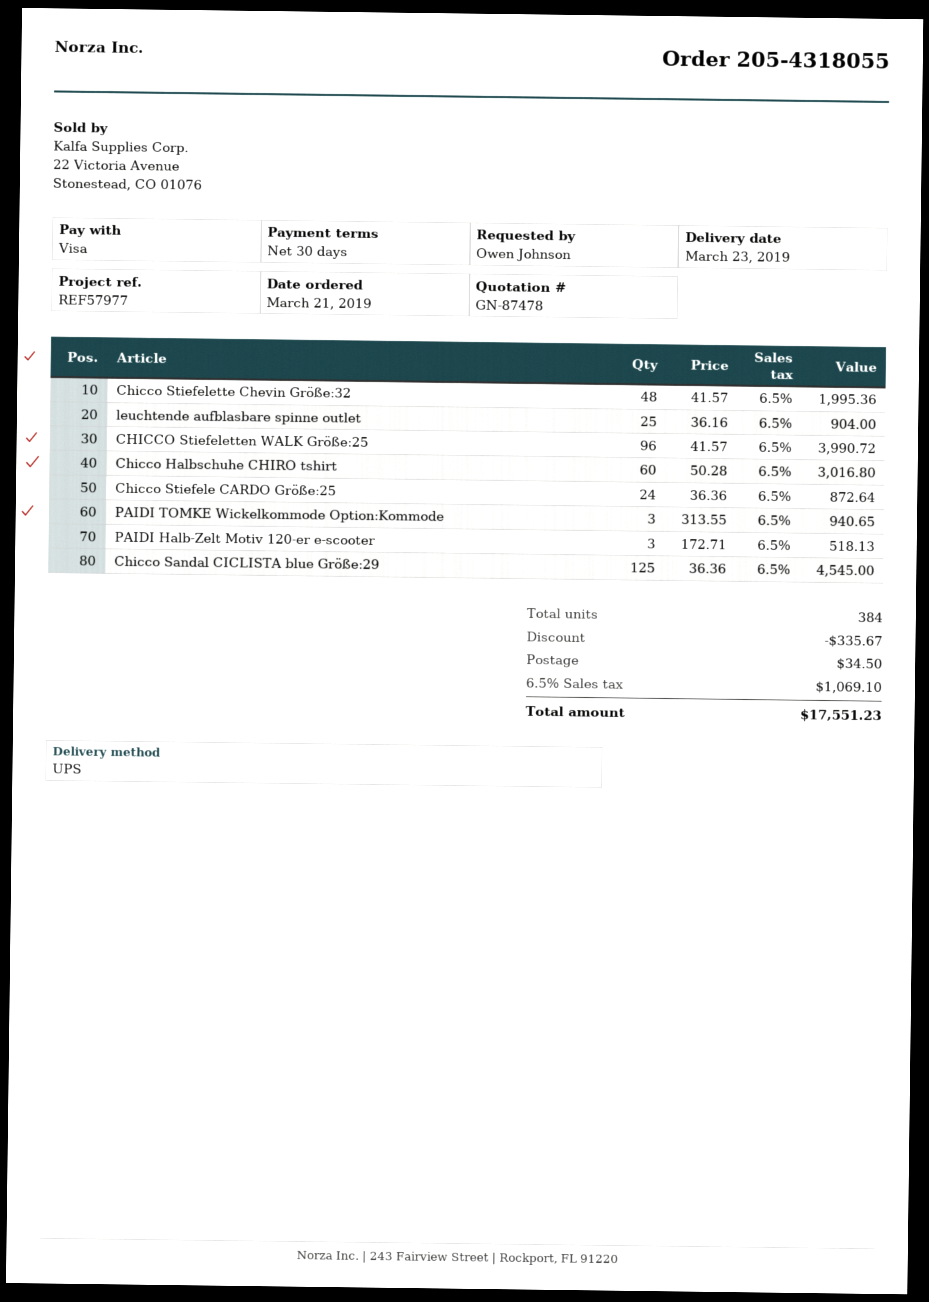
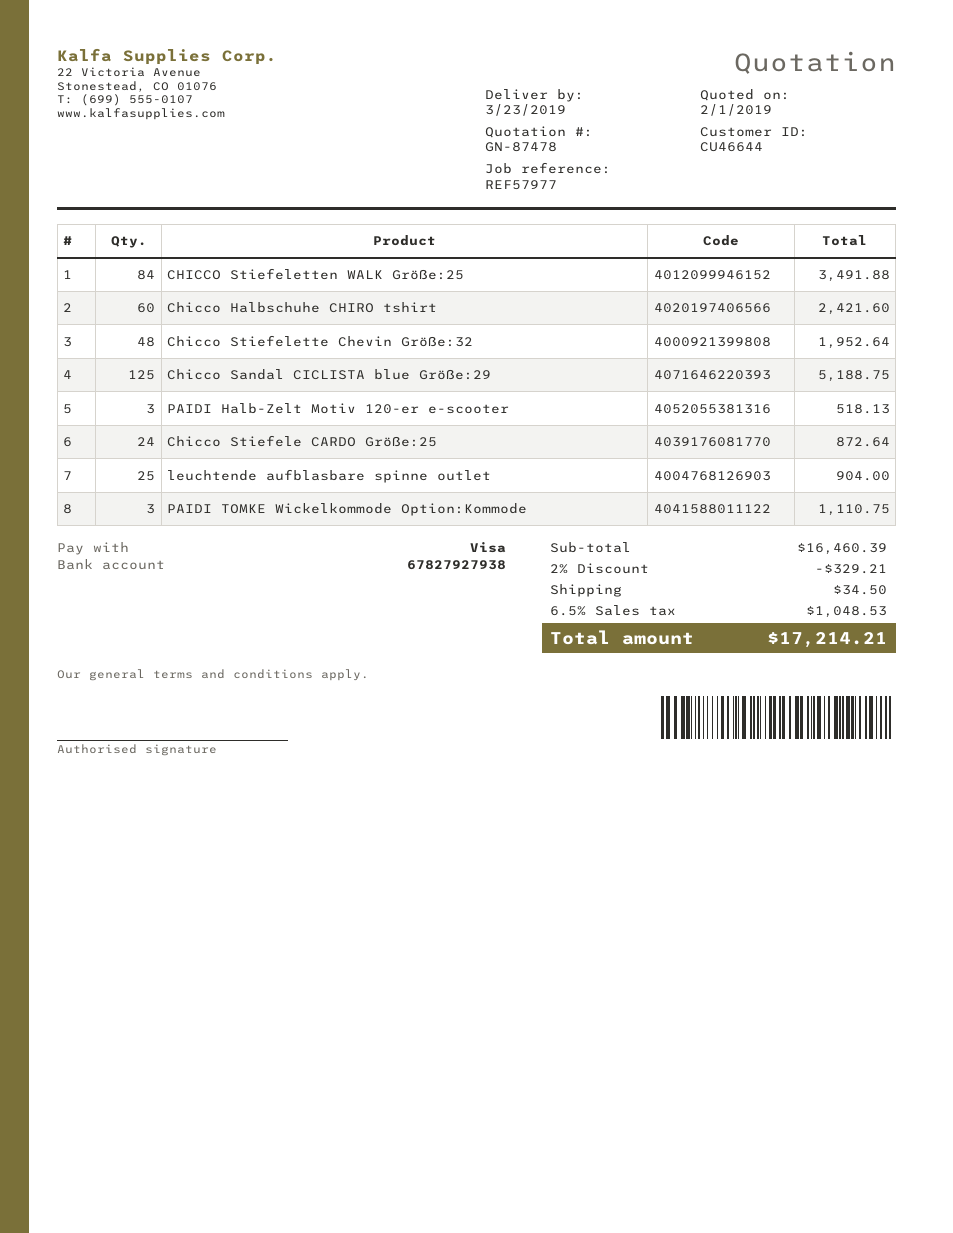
Chicco Stiefelette Chevin Größe:32: 48 for 1995.36 -> 48 for 1952.64
CHICCO Stiefeletten WALK Größe:25: 96 for 3990.72 -> 84 for 3491.88
Chicco Halbschuhe CHIRO tshirt: 60 for 3016.80 -> 60 for 2421.60
PAIDI TOMKE Wickelkommode Option:Kommode: 3 for 940.65 -> 3 for 1110.75
Chicco Sandal CICLISTA blue Größe:29: 125 for 4545.00 -> 125 for 5188.75
discount: 335.67 -> 329.21
tax: 6.5% = 1069.10 -> 6.5% = 1048.53
total: 17551.23 -> 17214.21

